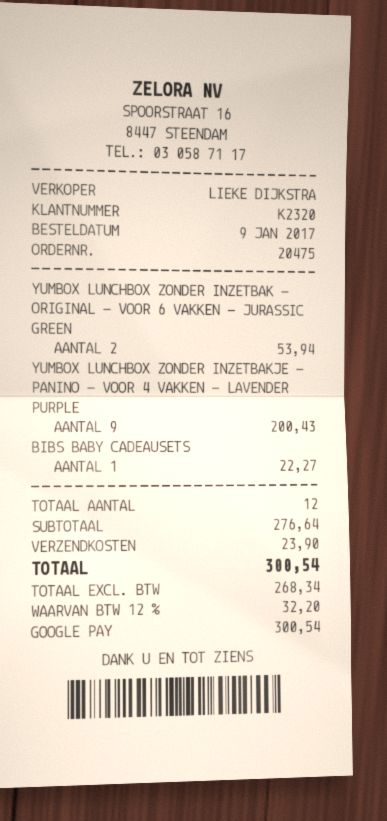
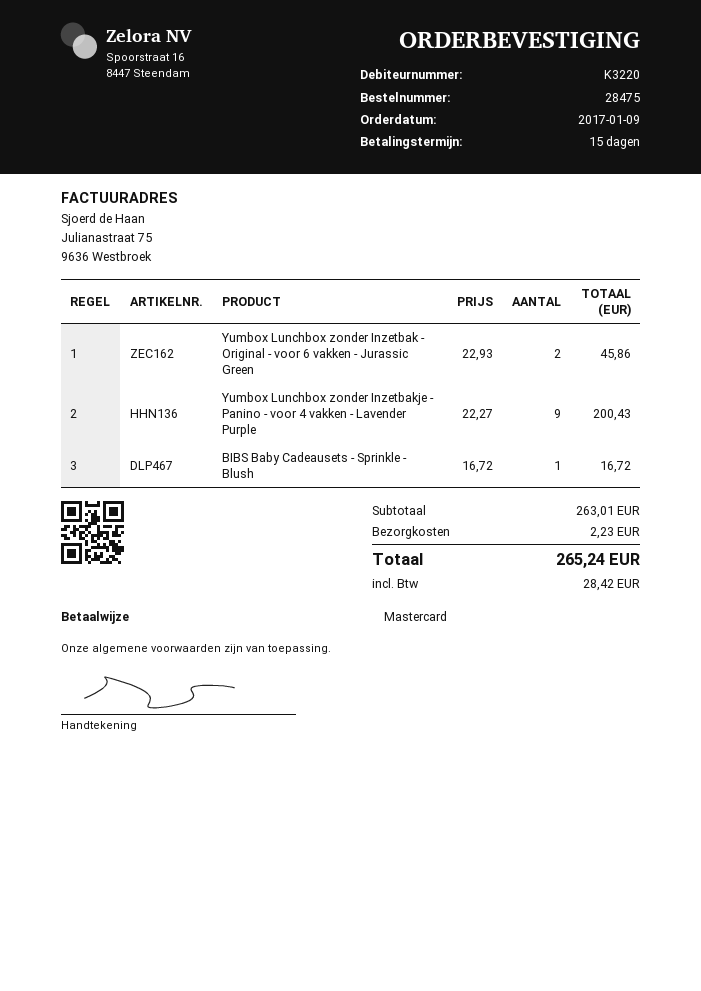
order number: 20475 -> 28475
customer number: K2320 -> K3220
payment method: Google Pay -> Mastercard
YUMBOX LUNCHBOX ZONDER INZETBAK - ORIGINAL - VOOR 6 VAKKEN - JURASSIC GREEN: 2 for 53.94 -> 2 for 45.86
BIBS BABY CADEAUSETS: 1 for 22.27 -> 1 for 16.72
subtotal: 276.64 -> 263.01
shipping: 23.90 -> 2.23
tax: 32.20 -> 28.42
total: 300.54 -> 265.24

